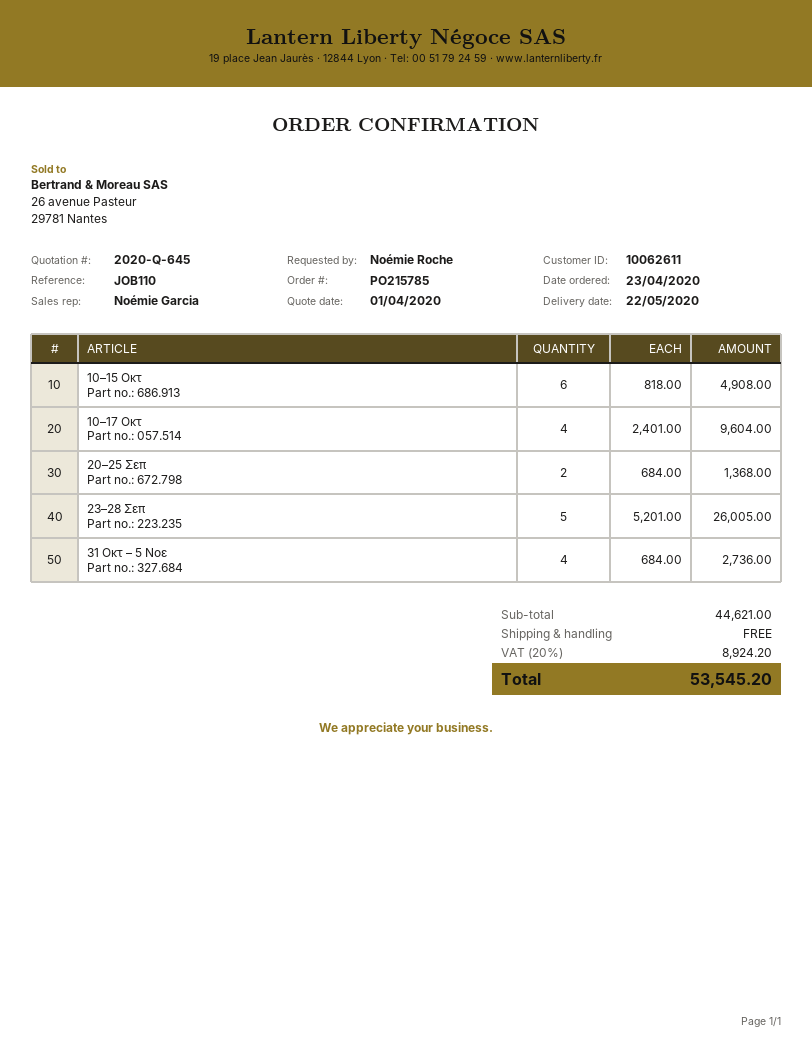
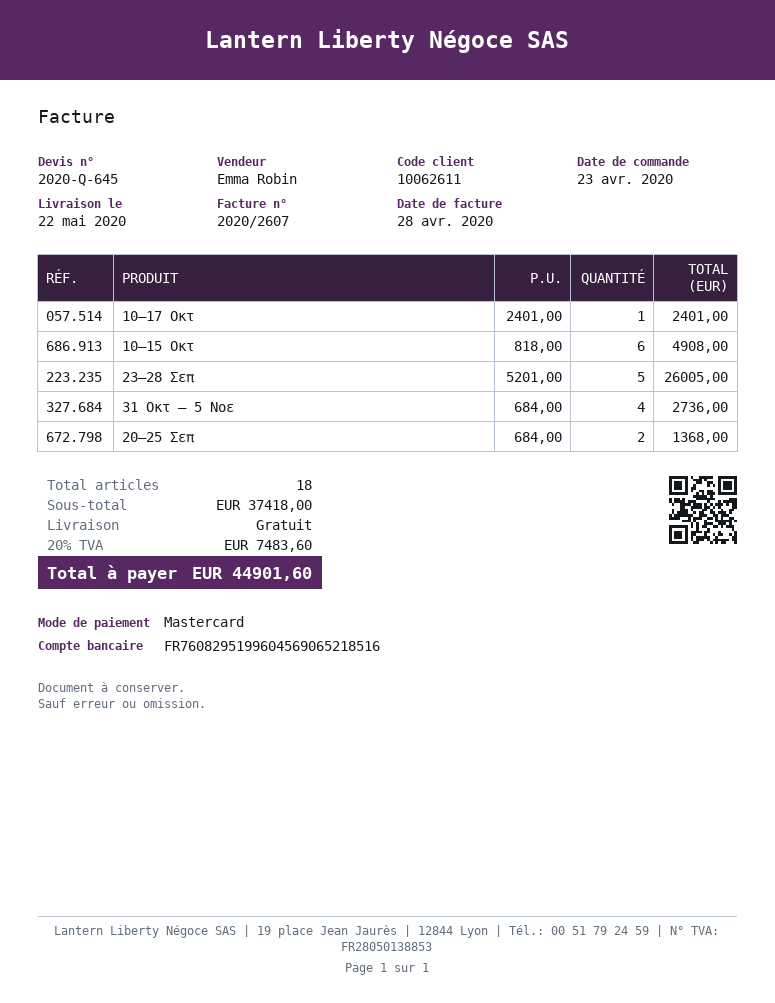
sales rep: Noémie Garcia -> Emma Robin
10–17 Οκτ: 4 x 2401.00 = 9604.00 -> 1 x 2401.00 = 2401.00
subtotal: 44621.00 -> 37418.00
tax: 20% = 8924.20 -> 20% = 7483.60
total: 53545.20 -> 44901.60

